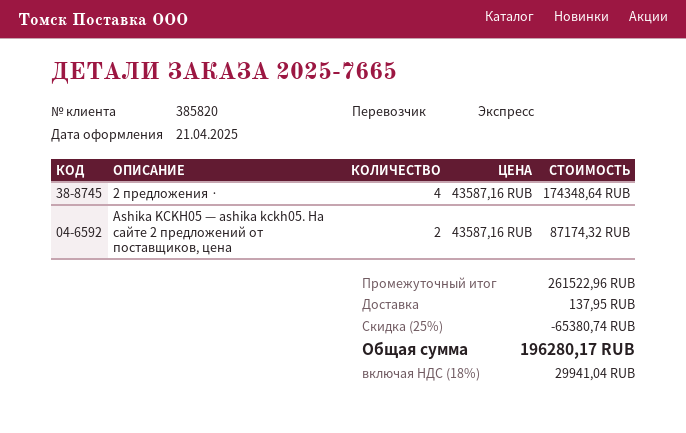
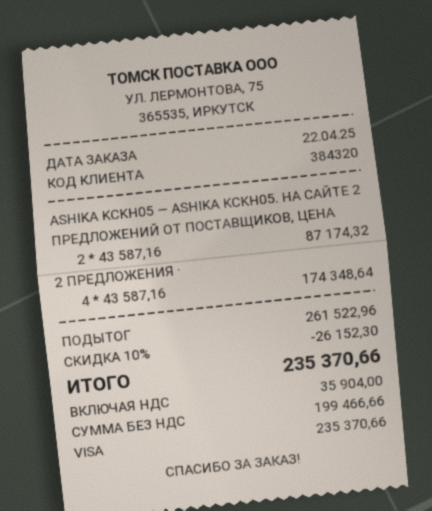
order date: 2025-04-21 -> 2025-04-22
customer number: 385820 -> 384320
discount: 25% = 65380.74 -> 10% = 26152.30
shipping: 137.95 -> none
tax: 29941.04 -> 35904.00
total: 196280.17 -> 235370.66

